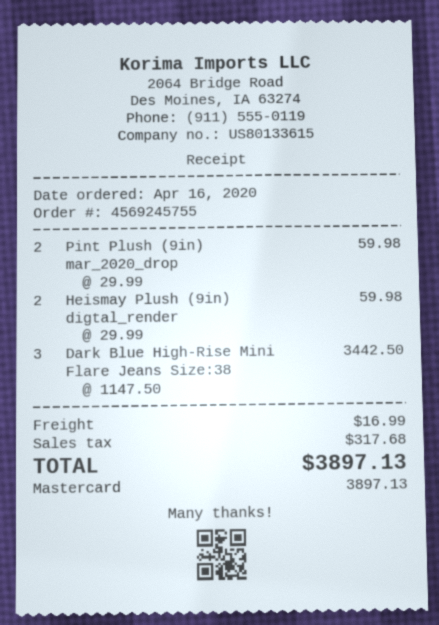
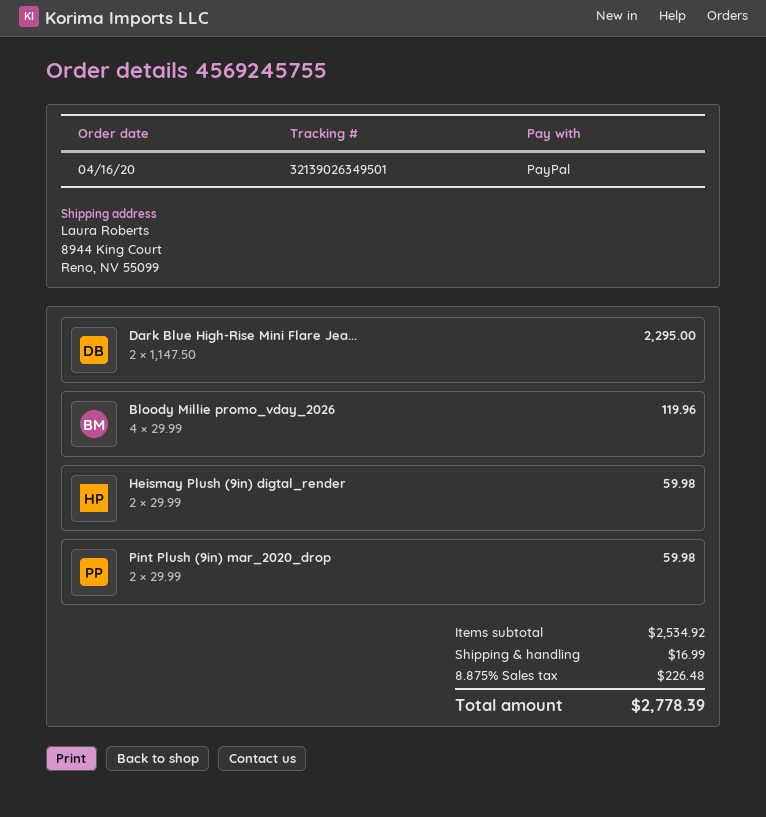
payment method: Mastercard -> PayPal
Dark Blue High-Rise Mini Flare Jeans Size:38: 3 x 1147.50 = 3442.50 -> 2 x 1147.50 = 2295.00
Bloody Millie promo_vday_2026: none -> 4 x 29.99 = 119.96
tax: 317.68 -> 226.48
total: 3897.13 -> 2778.39

